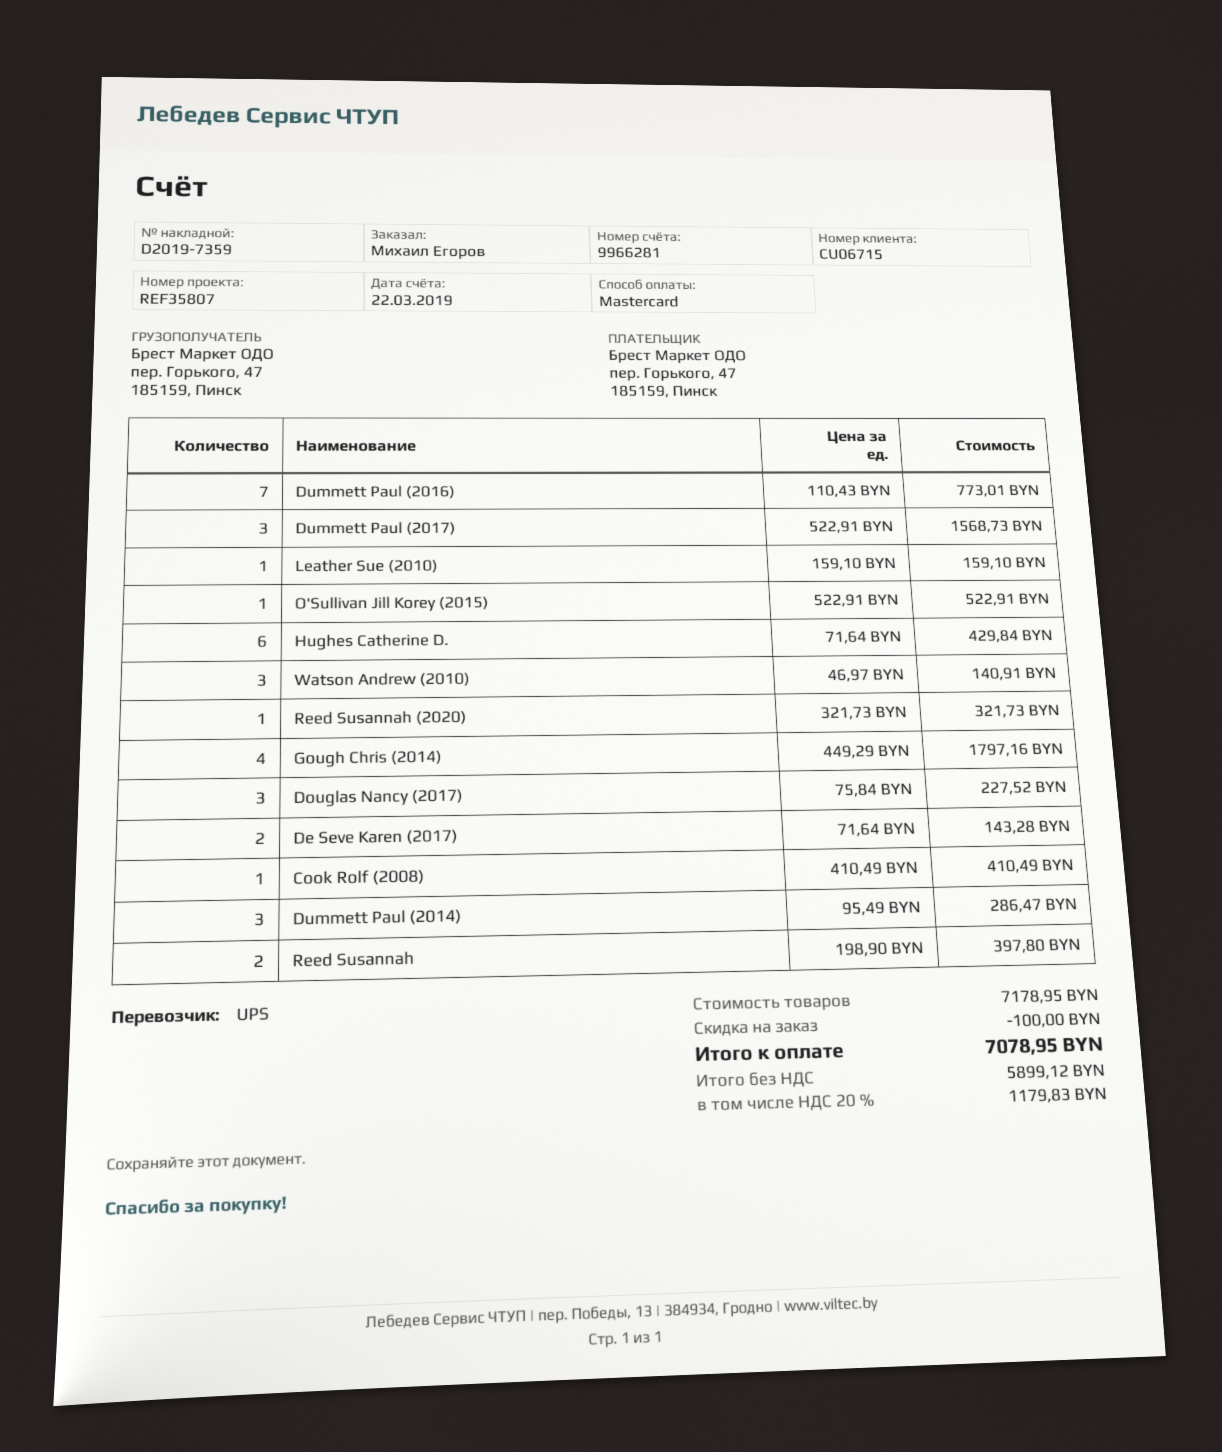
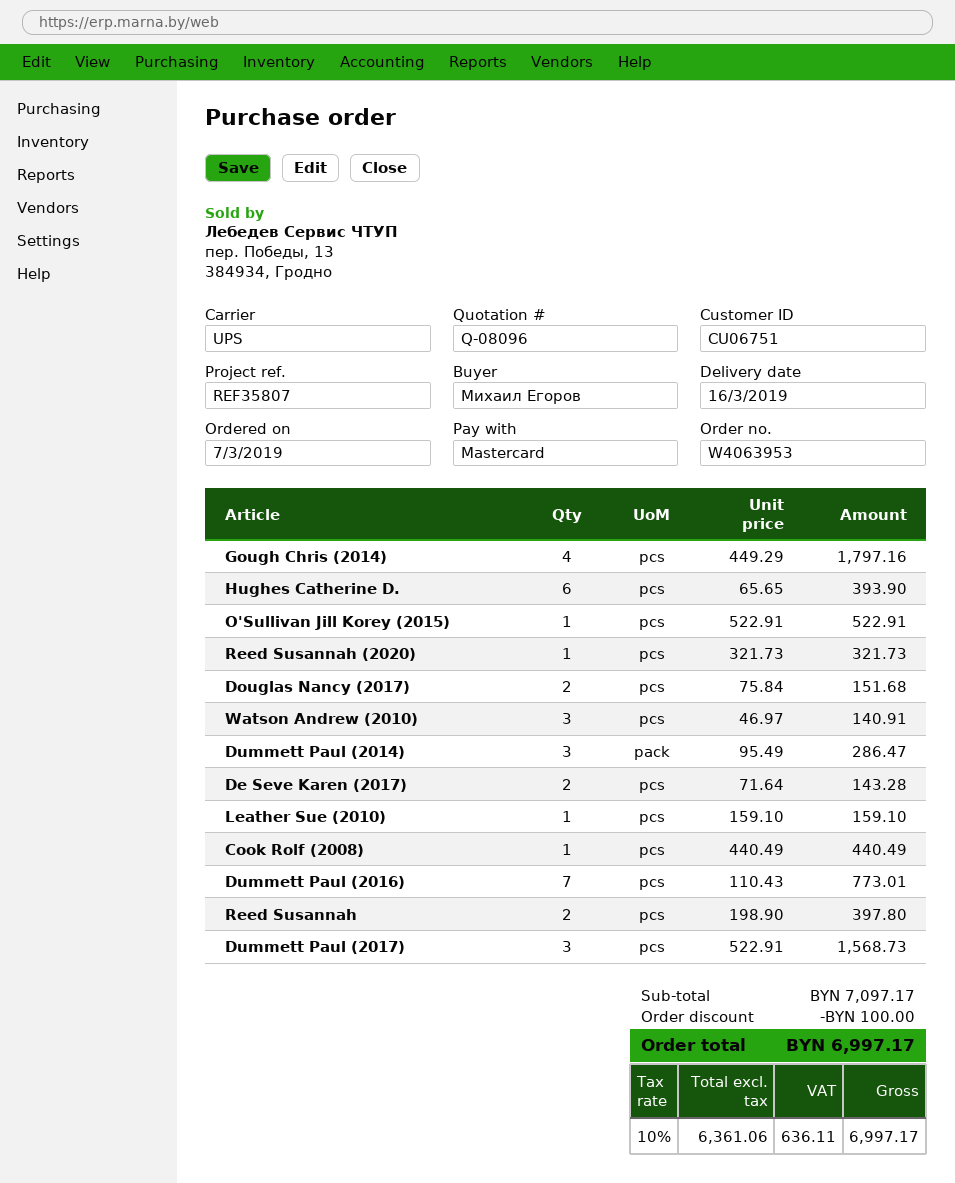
customer number: CU06715 -> CU06751
Hughes Catherine D.: 6 x 71.64 = 429.84 -> 6 x 65.65 = 393.90
Douglas Nancy (2017): 3 x 75.84 = 227.52 -> 2 x 75.84 = 151.68
Cook Rolf (2008): 1 x 410.49 = 410.49 -> 1 x 440.49 = 440.49
subtotal: 7178.95 -> 7097.17
net: 5899.12 -> 6361.06
tax: 20% = 1179.83 -> 10% = 636.11
total: 7078.95 -> 6997.17

